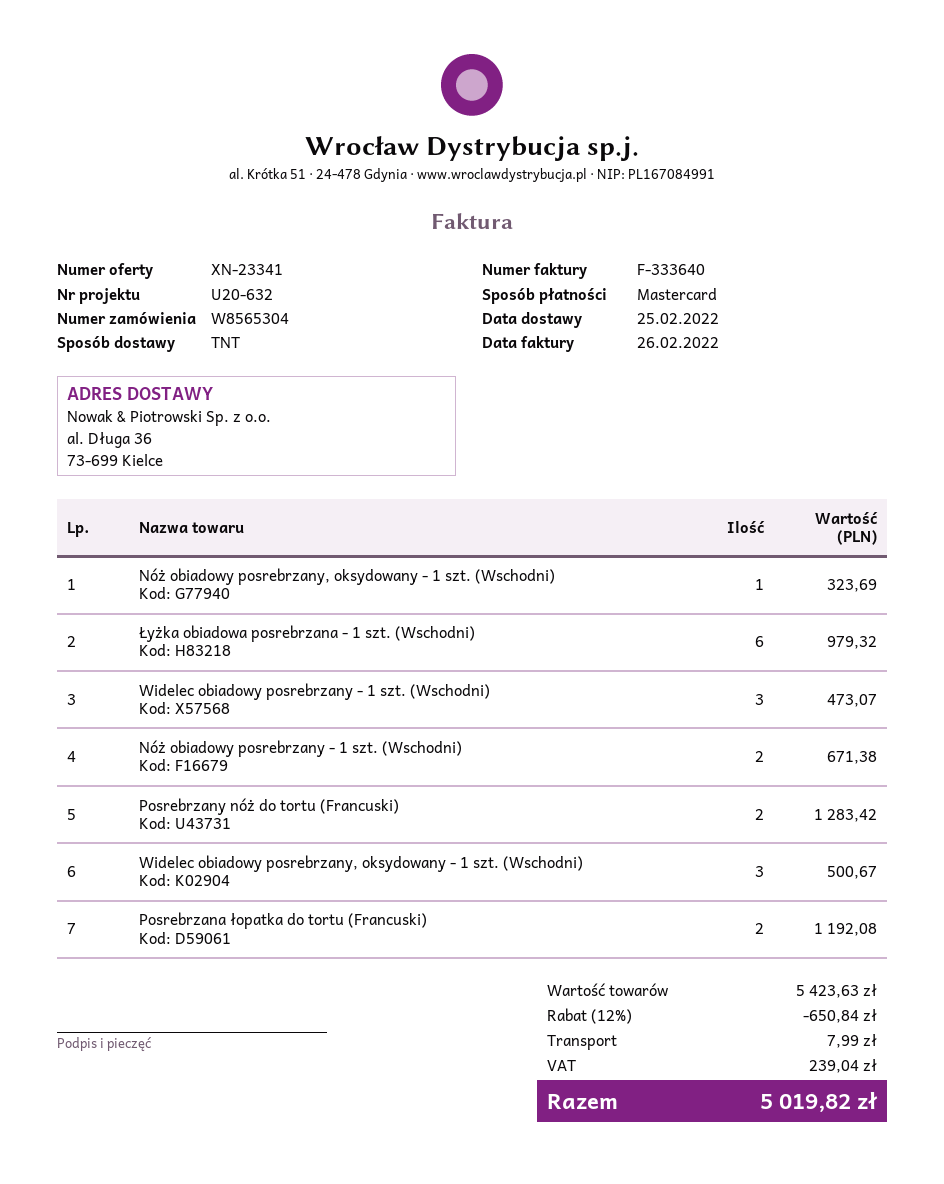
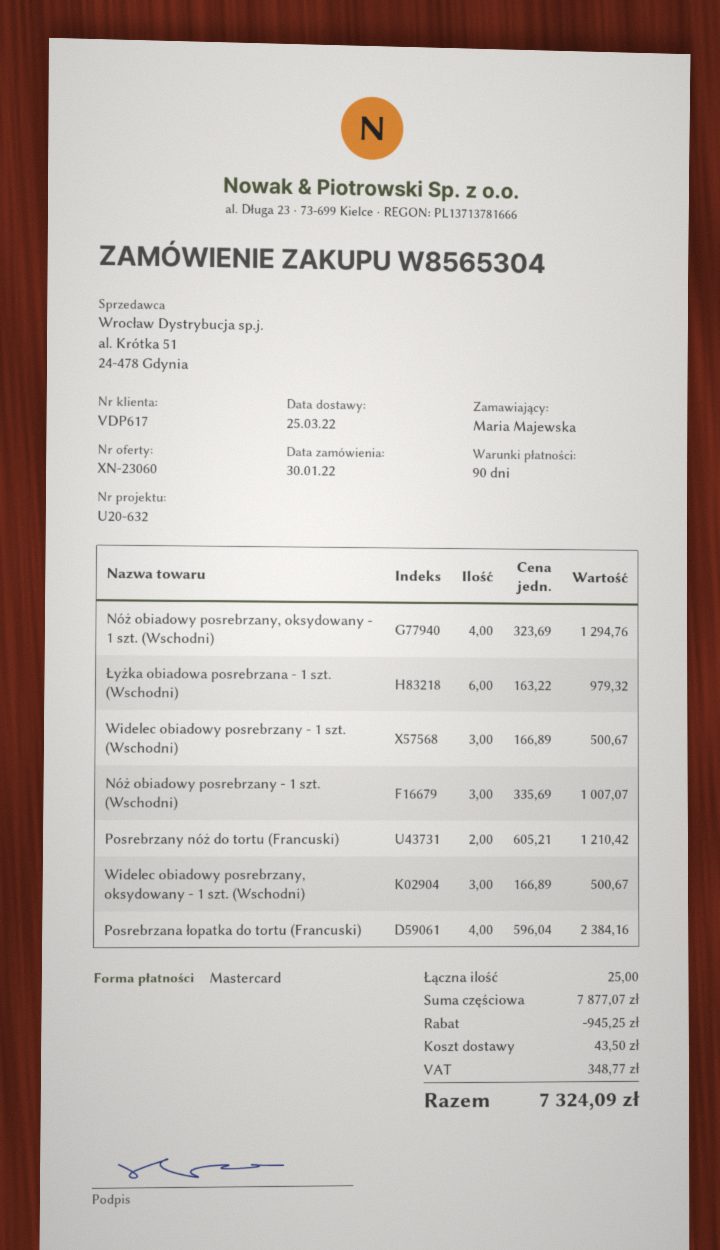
quote number: XN-23341 -> XN-23060
delivery date: 2022-02-25 -> 2022-03-25
Nóż obiadowy posrebrzany, oksydowany - 1 szt. (Wschodni): 1 for 323.69 -> 4 for 1294.76
Widelec obiadowy posrebrzany - 1 szt. (Wschodni): 3 for 473.07 -> 3 for 500.67
Nóż obiadowy posrebrzany - 1 szt. (Wschodni): 2 for 671.38 -> 3 for 1007.07
Posrebrzany nóż do tortu (Francuski): 2 for 1283.42 -> 2 for 1210.42
Posrebrzana łopatka do tortu (Francuski): 2 for 1192.08 -> 4 for 2384.16
subtotal: 5423.63 -> 7877.07
discount: 650.84 -> 945.25
shipping: 7.99 -> 43.50
tax: 239.04 -> 348.77
total: 5019.82 -> 7324.09

